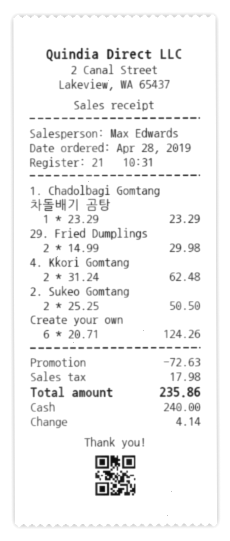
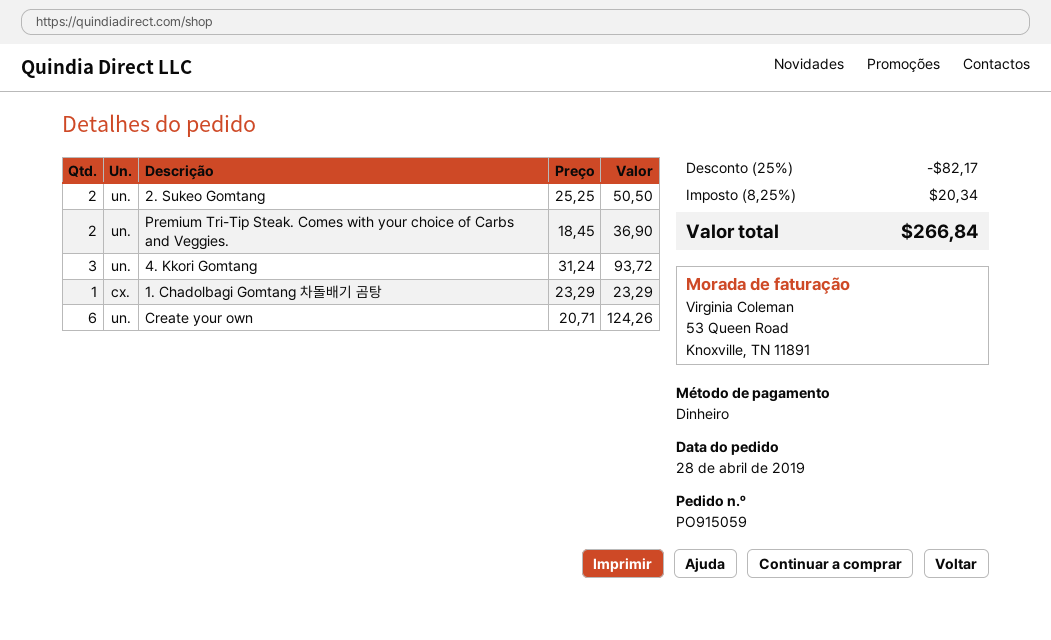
29. Fried Dumplings: 2 x 14.99 = 29.98 -> none
4. Kkori Gomtang: 2 x 31.24 = 62.48 -> 3 x 31.24 = 93.72
Premium Tri-Tip Steak. Comes with your choice of Carbs and Veggies.: none -> 2 x 18.45 = 36.90
discount: 72.63 -> 82.17
tax: 17.98 -> 20.34
total: 235.86 -> 266.84

